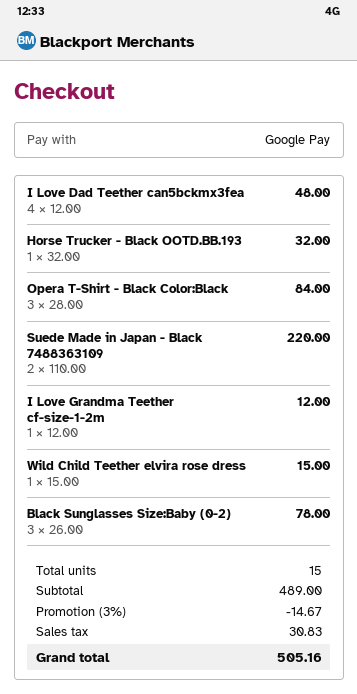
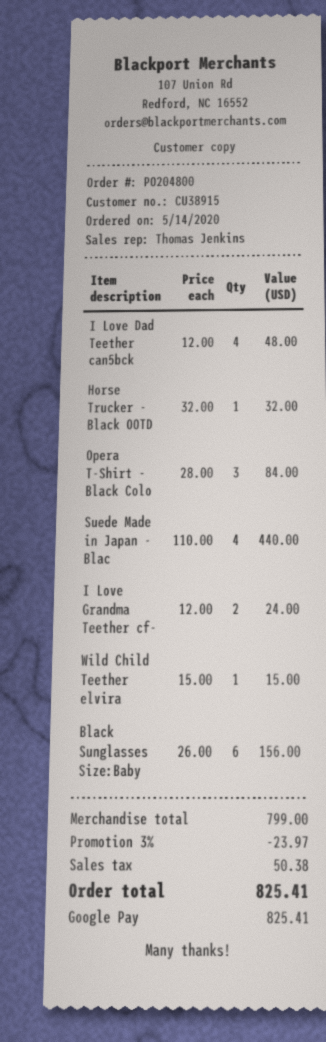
Suede Made in Japan - Black 7488363109: 2 x 110.00 = 220.00 -> 4 x 110.00 = 440.00
I Love Grandma Teether cf-size-1-2m: 1 x 12.00 = 12.00 -> 2 x 12.00 = 24.00
Black Sunglasses Size:Baby (0-2): 3 x 26.00 = 78.00 -> 6 x 26.00 = 156.00
subtotal: 489.00 -> 799.00
discount: 3% = 14.67 -> 3% = 23.97
tax: 30.83 -> 50.38
total: 505.16 -> 825.41

